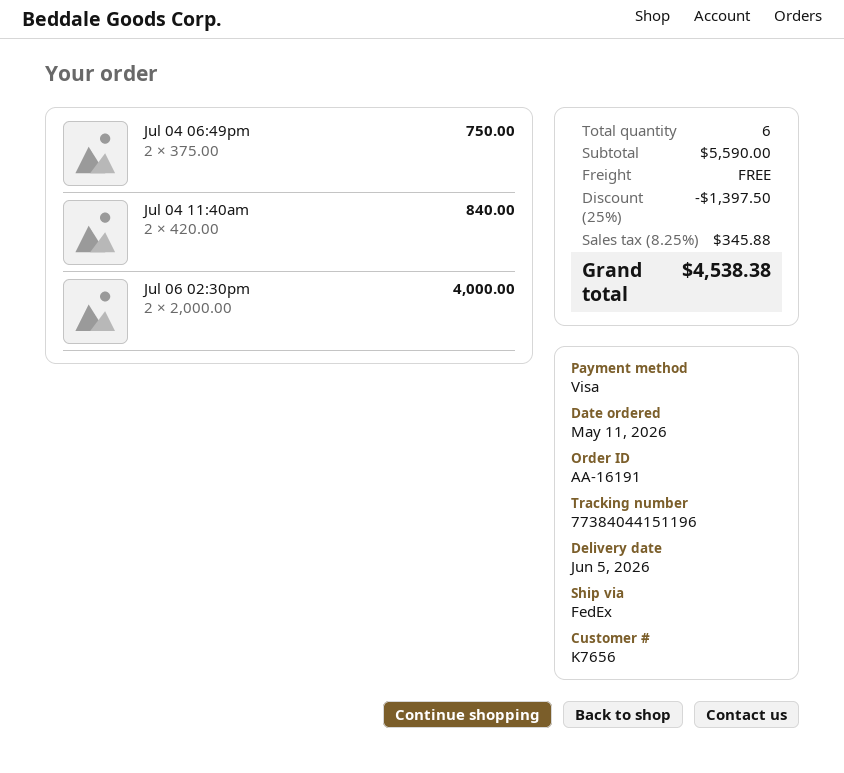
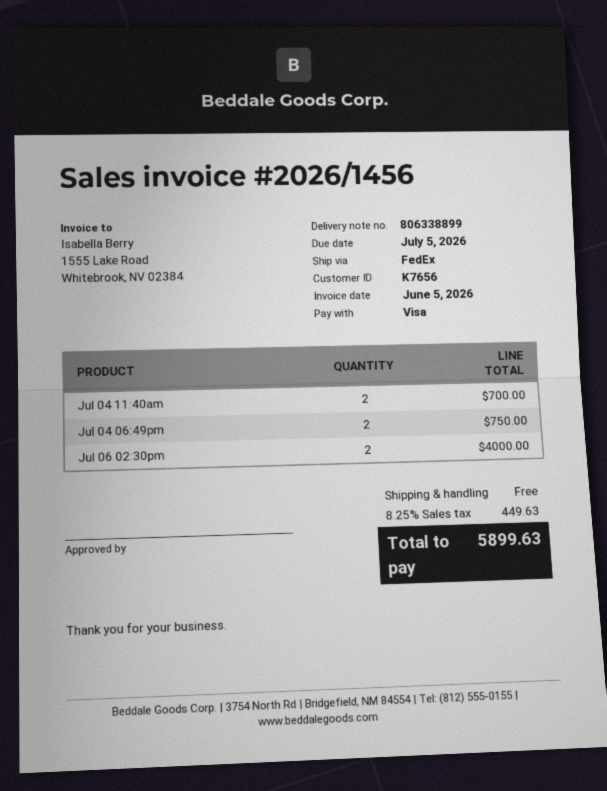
Jul 04 11:40am: 2 for 840.00 -> 2 for 700.00
discount: 25% = 1397.50 -> none
tax: 8.25% = 345.88 -> 8.25% = 449.63
total: 4538.38 -> 5899.63

